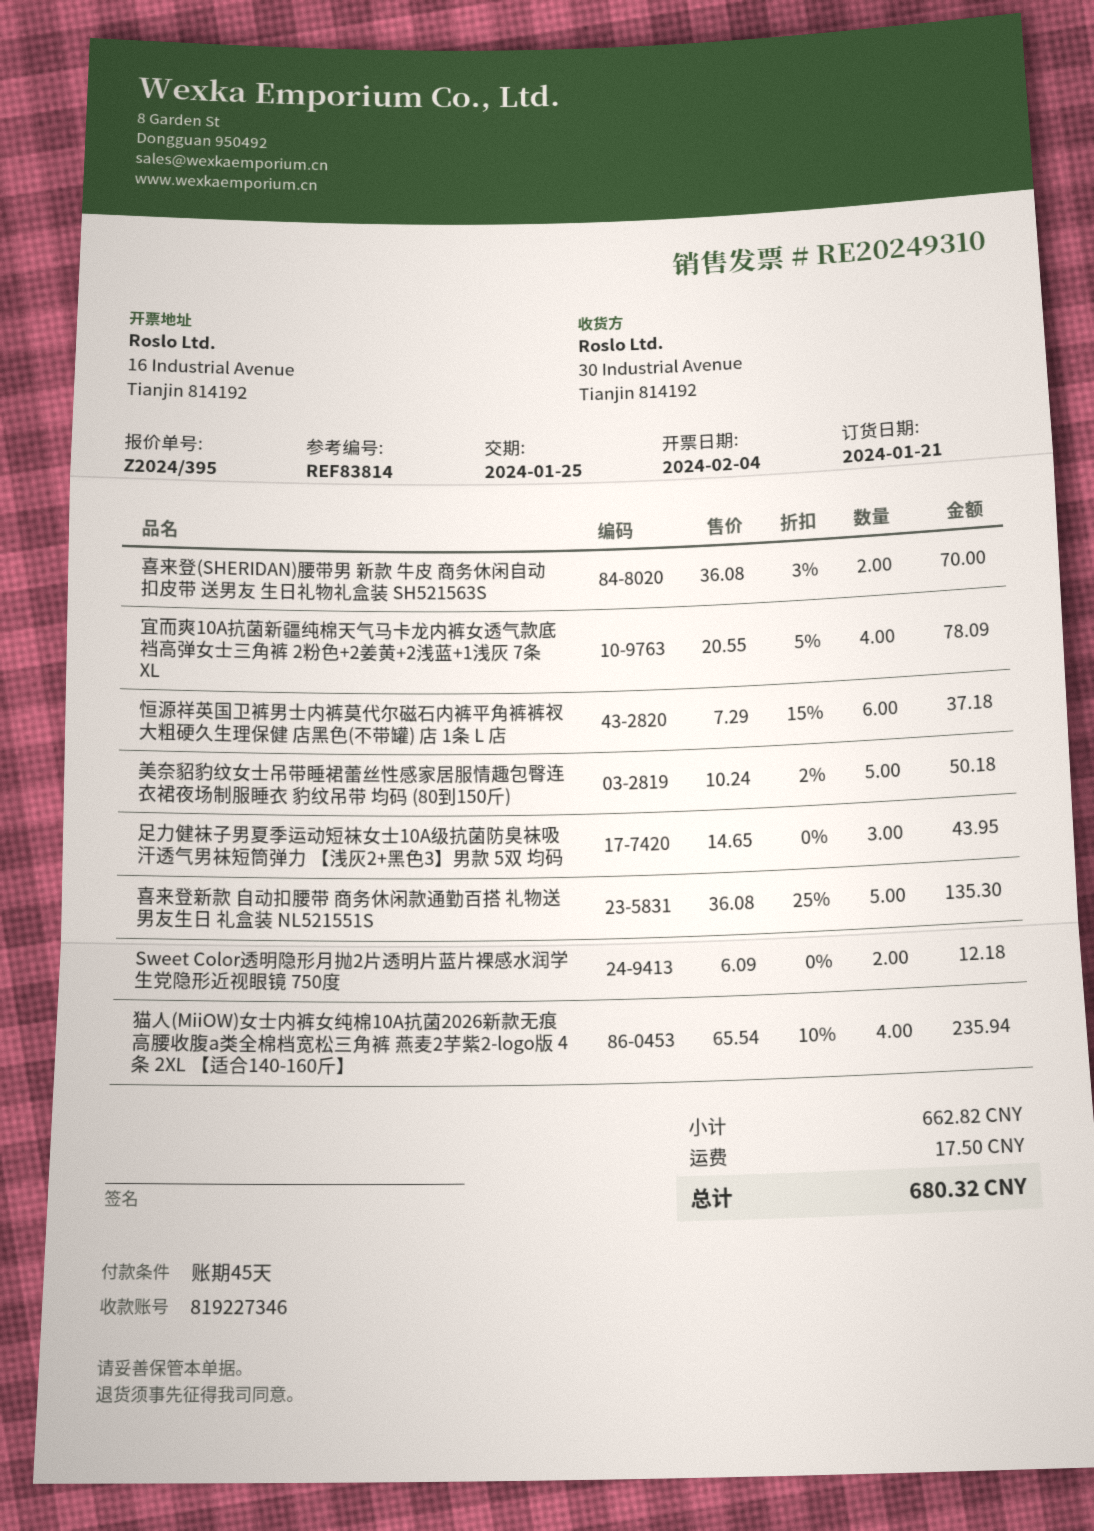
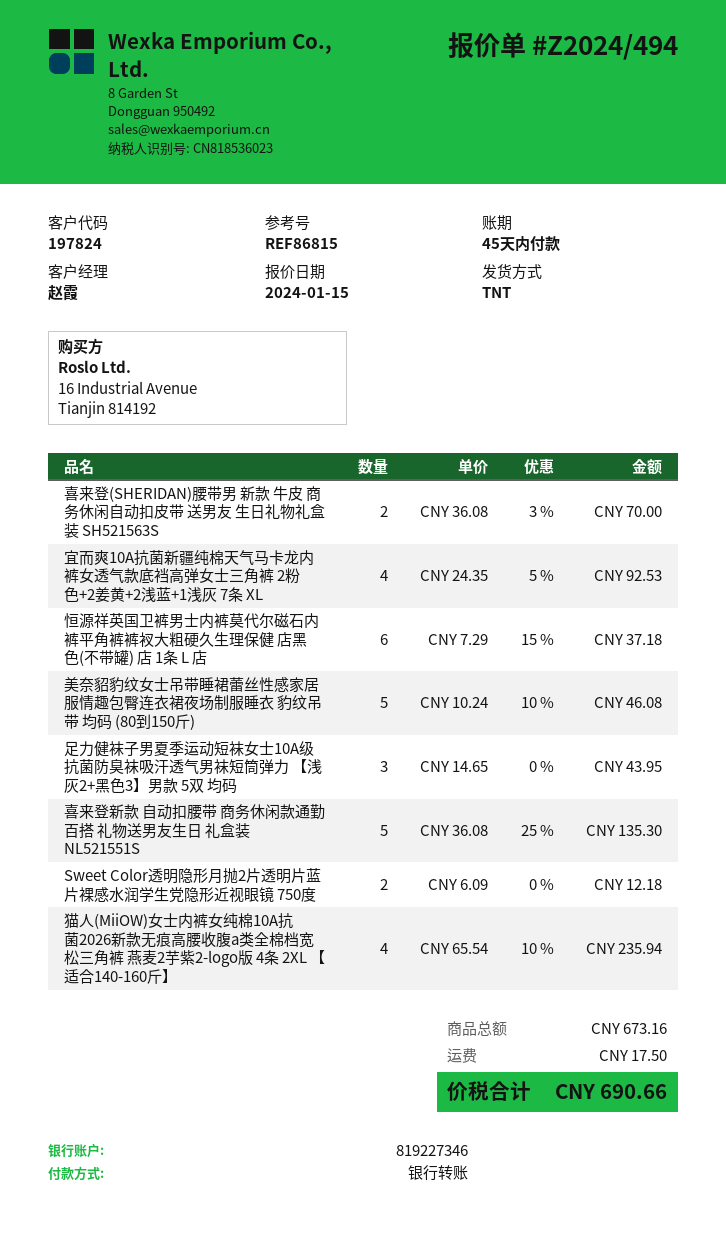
quote number: Z2024/395 -> Z2024/494
reference: REF83814 -> REF86815
宜而爽10A抗菌新疆纯棉天气马卡龙内裤女透气款底裆高弹女士三角裤 2粉色+2姜黄+2浅蓝+1浅灰 7条 XL: 4 x 20.55 - 5% = 78.09 -> 4 x 24.35 - 5% = 92.53
美奈貂豹纹女士吊带睡裙蕾丝性感家居服情趣包臀连衣裙夜场制服睡衣 豹纹吊带 均码 (80到150斤): 5 x 10.24 - 2% = 50.18 -> 5 x 10.24 - 10% = 46.08
subtotal: 662.82 -> 673.16
total: 680.32 -> 690.66

